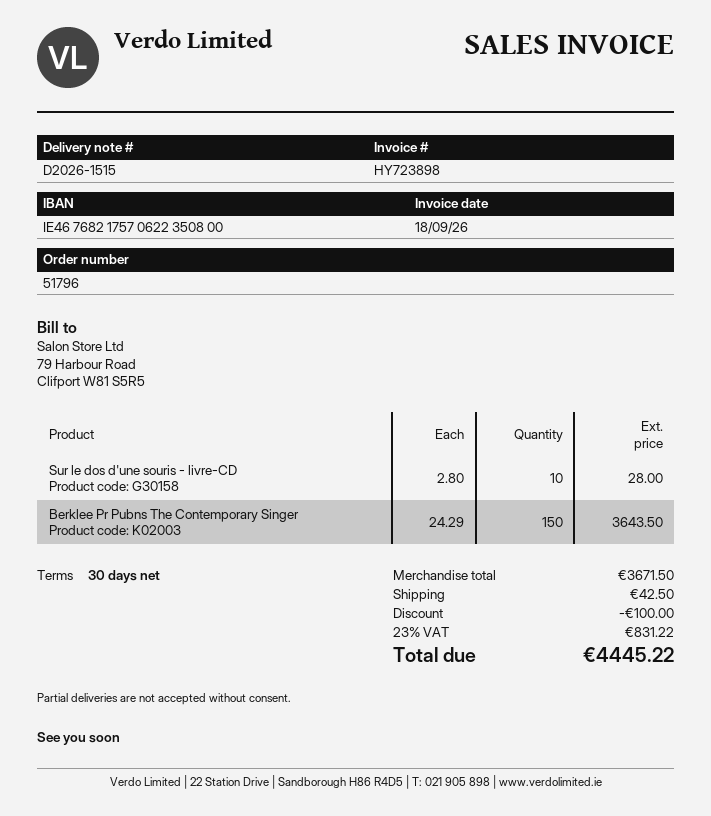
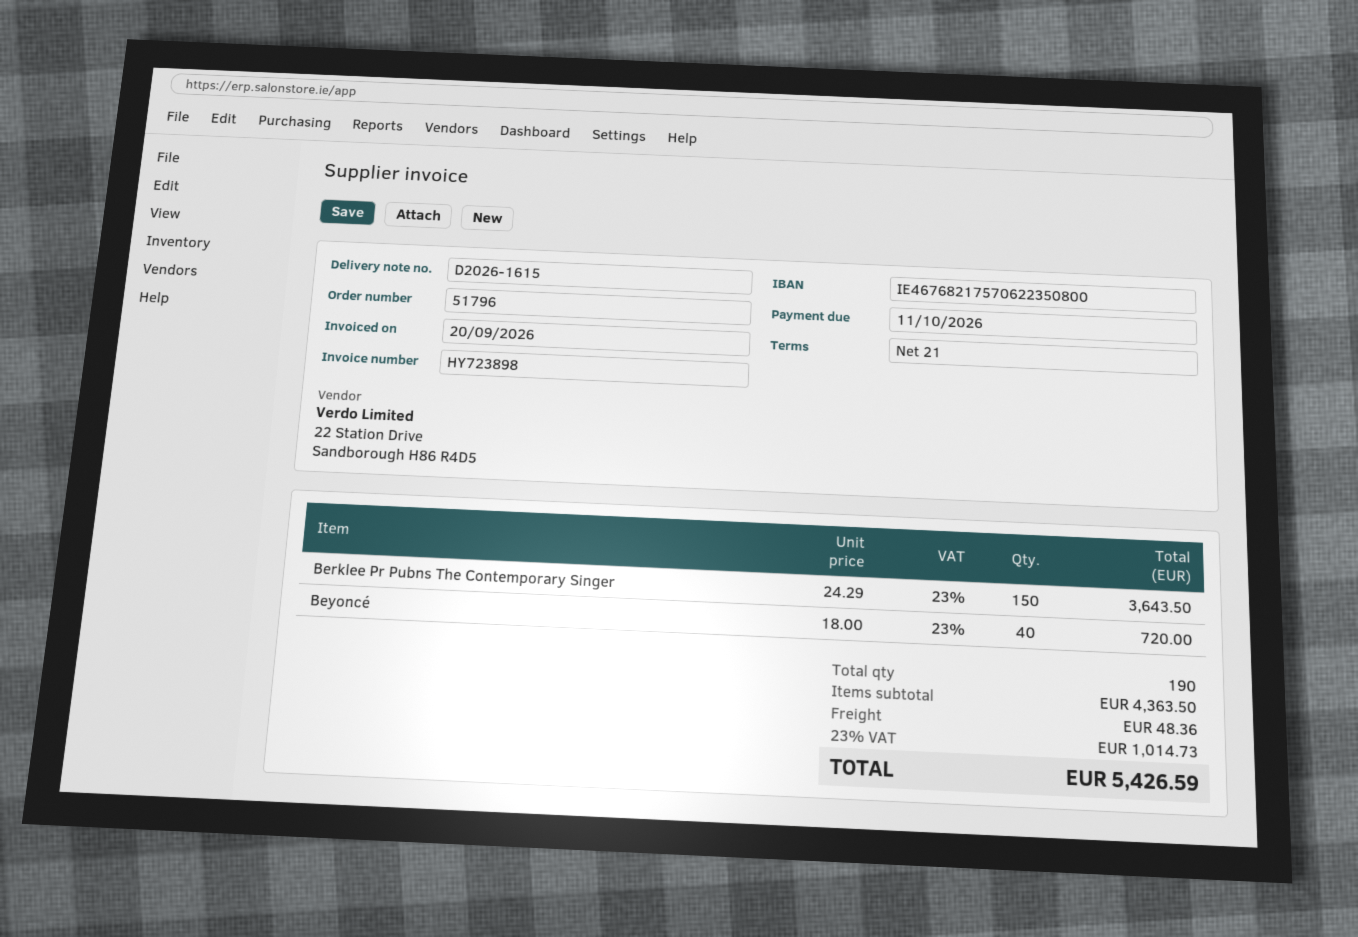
delivery note number: D2026-1515 -> D2026-1615
invoice date: 2026-09-18 -> 2026-09-20
payment terms: 30 days -> 21 days
Sur le dos d'une souris - livre-CD: 10 x 2.80 = 28.00 -> none
Beyoncé: none -> 40 x 18.00 = 720.00
subtotal: 3671.50 -> 4363.50
discount: 100.00 -> none
shipping: 42.50 -> 48.36
tax: 23% = 831.22 -> 23% = 1014.73
total: 4445.22 -> 5426.59

